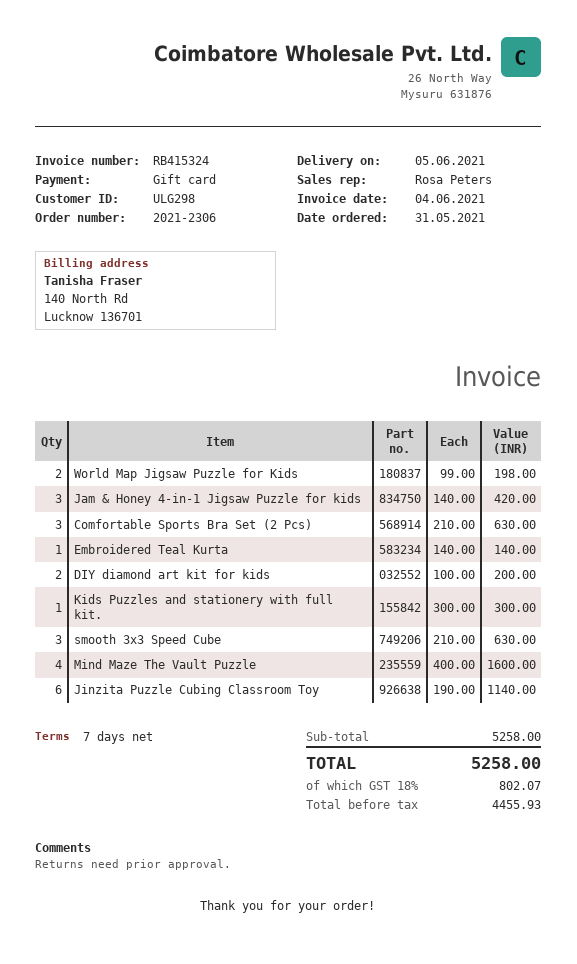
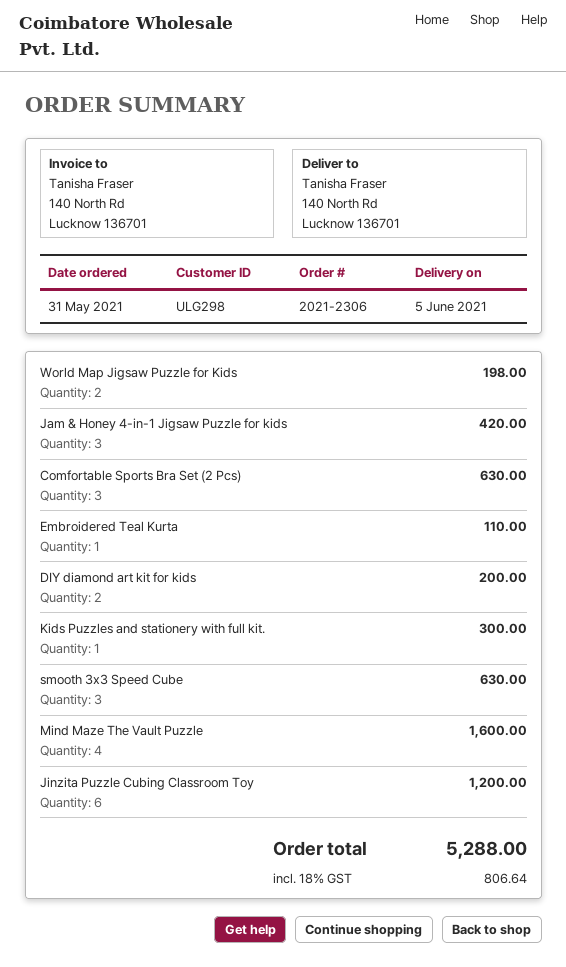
Embroidered Teal Kurta: 1 for 140.00 -> 1 for 110.00
Jinzita Puzzle Cubing Classroom Toy: 6 for 1140.00 -> 6 for 1200.00
tax: 18% = 802.07 -> 18% = 806.64
total: 5258.00 -> 5288.00

